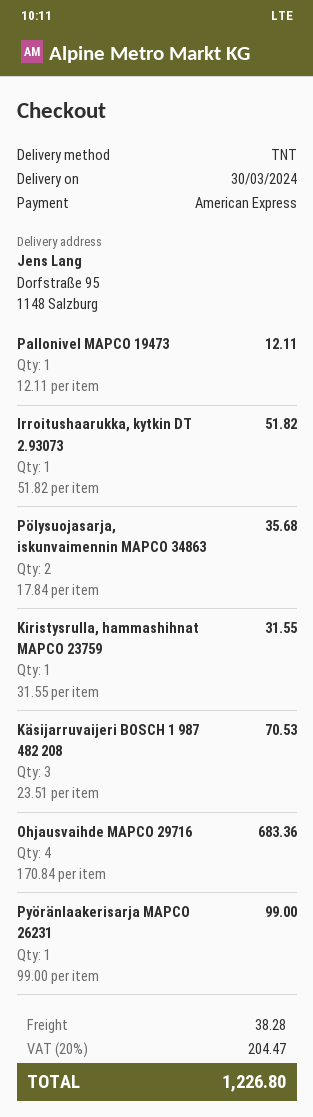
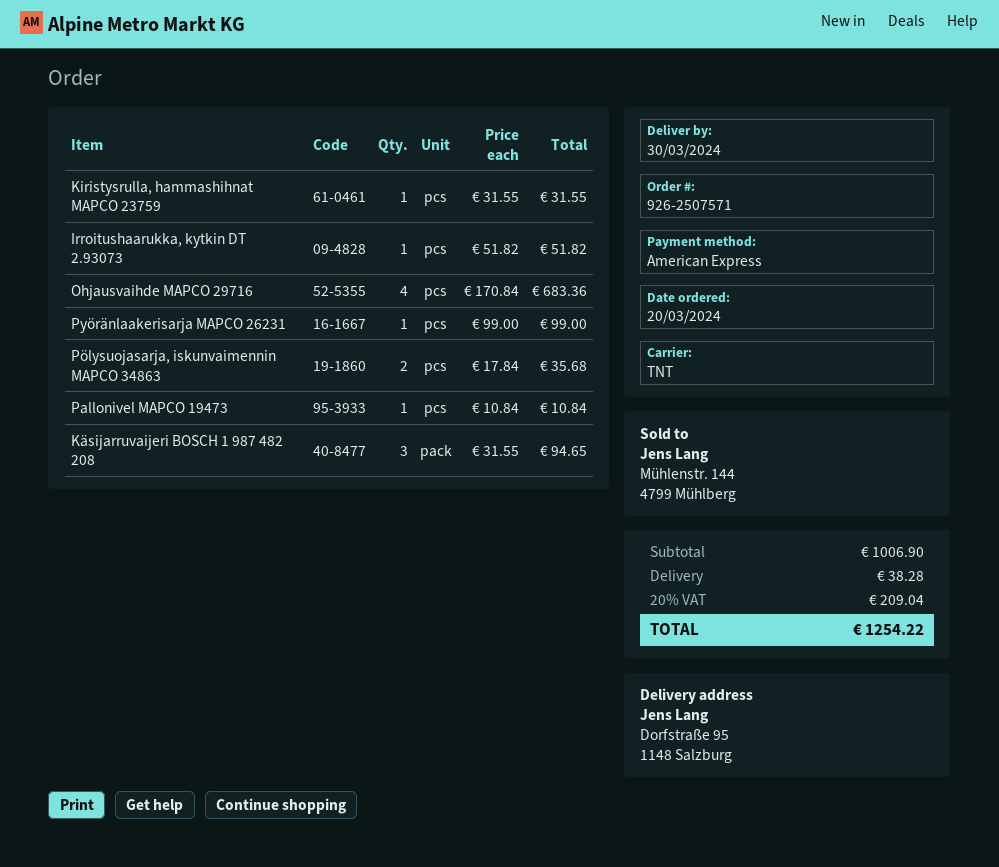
Pallonivel MAPCO 19473: 1 x 12.11 = 12.11 -> 1 x 10.84 = 10.84
Käsijarruvaijeri BOSCH 1 987 482 208: 3 x 23.51 = 70.53 -> 3 x 31.55 = 94.65
tax: 20% = 204.47 -> 20% = 209.04
total: 1226.80 -> 1254.22

